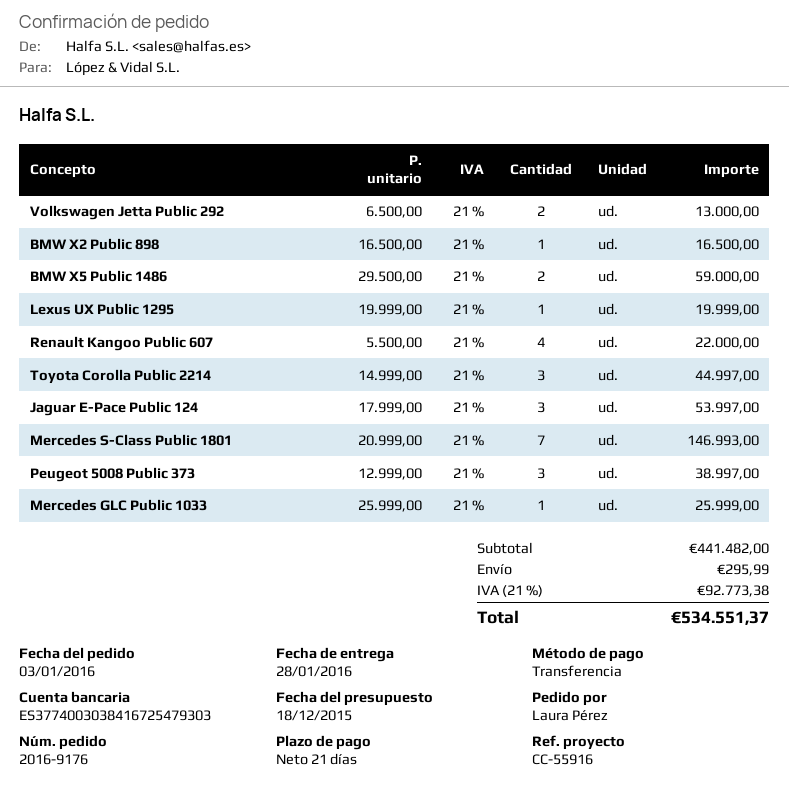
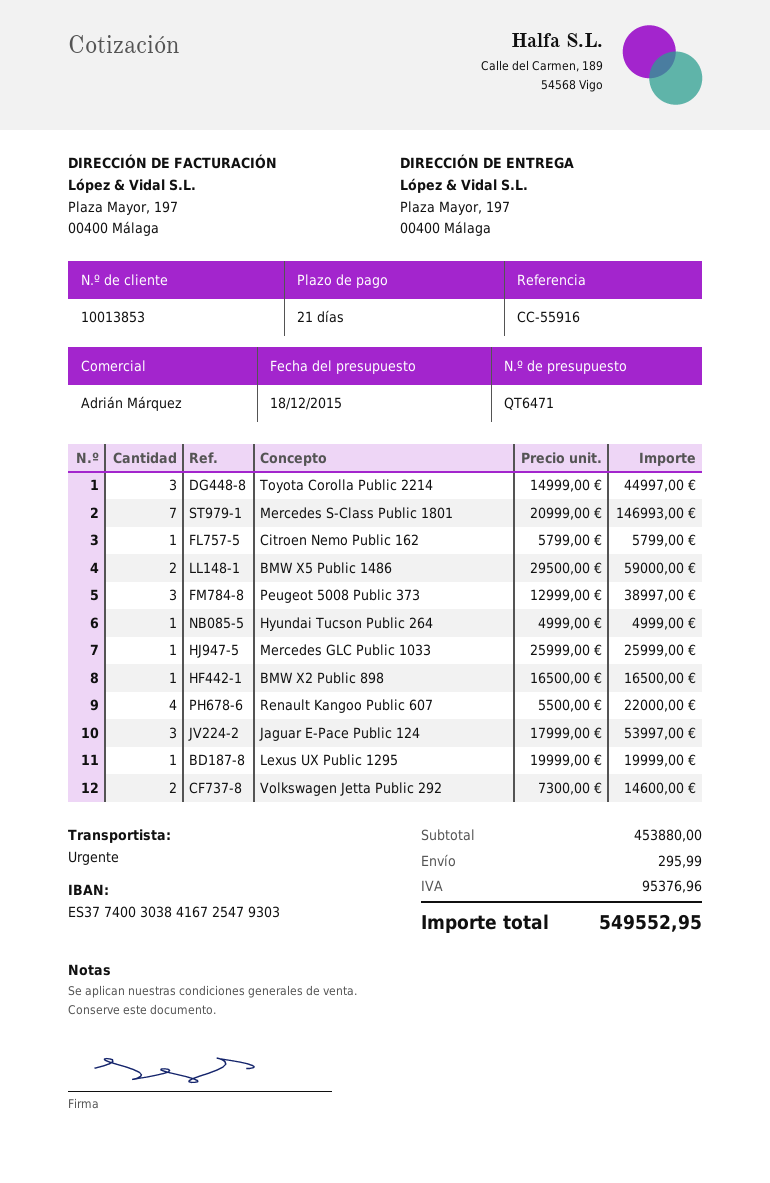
Volkswagen Jetta Public 292: 2 x 6500.00 = 13000.00 -> 2 x 7300.00 = 14600.00
Citroen Nemo Public 162: none -> 1 x 5799.00 = 5799.00
Hyundai Tucson Public 264: none -> 1 x 4999.00 = 4999.00
subtotal: 441482.00 -> 453880.00
tax: 92773.38 -> 95376.96
total: 534551.37 -> 549552.95

